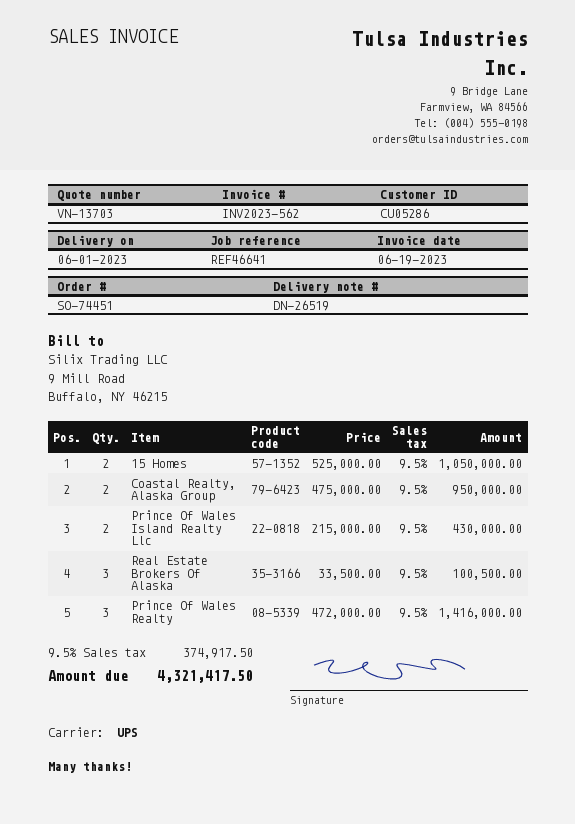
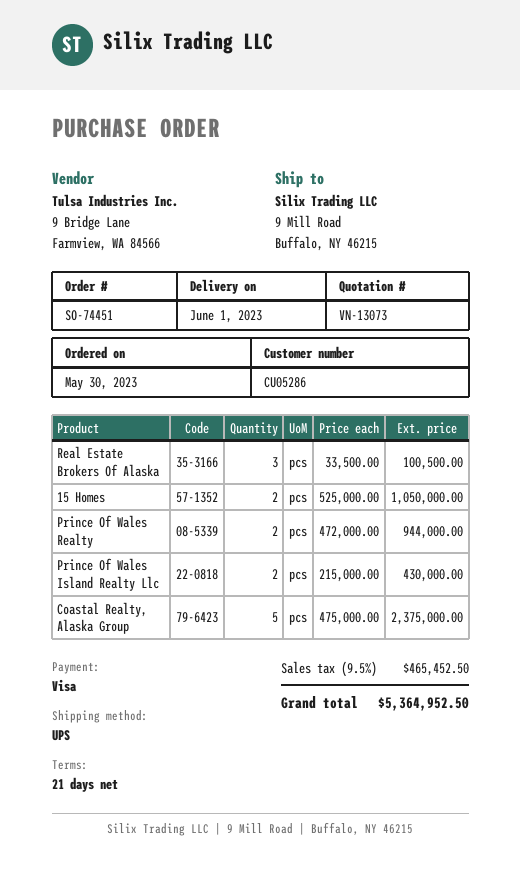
quote number: VN-13703 -> VN-13073
Coastal Realty, Alaska Group: 2 x 475000.00 = 950000.00 -> 5 x 475000.00 = 2375000.00
Prince Of Wales Realty: 3 x 472000.00 = 1416000.00 -> 2 x 472000.00 = 944000.00
tax: 9.5% = 374917.50 -> 9.5% = 465452.50
total: 4321417.50 -> 5364952.50

